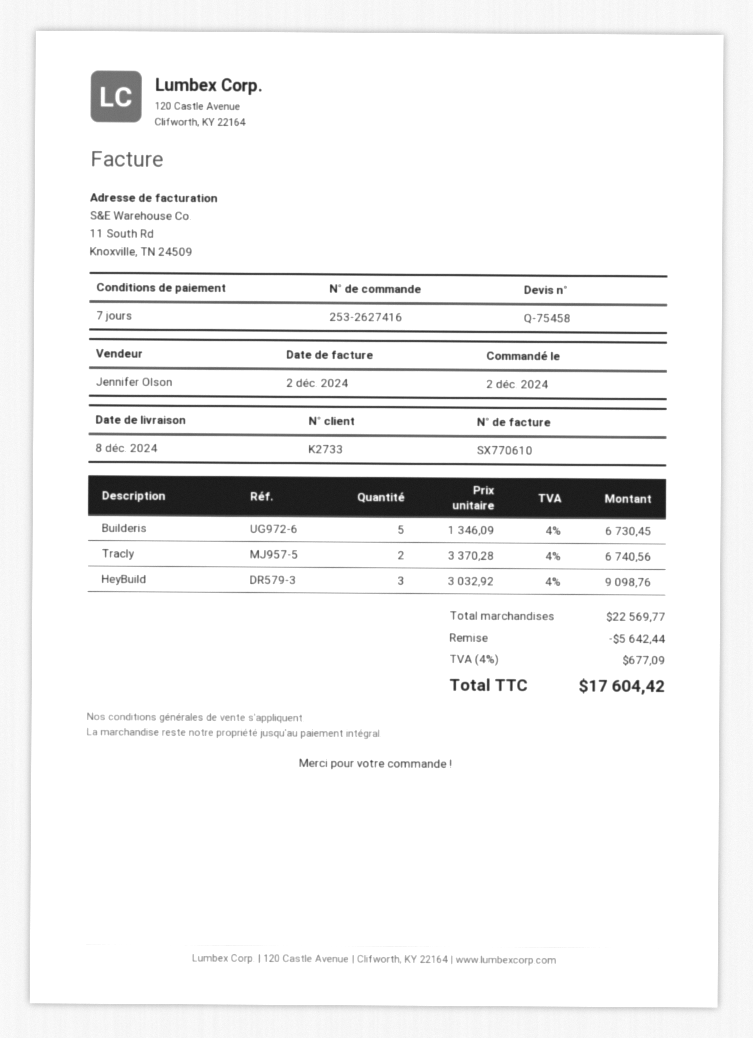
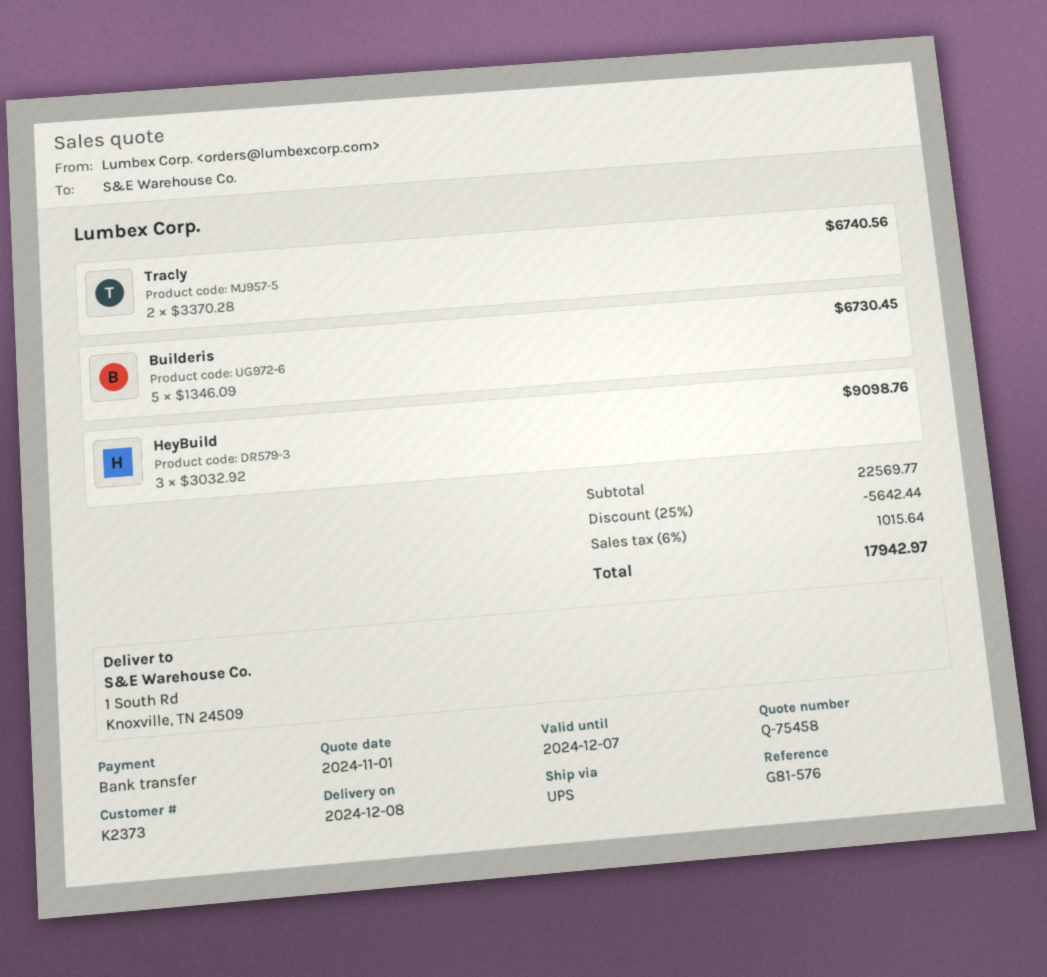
customer number: K2733 -> K2373
tax: 4% = 677.09 -> 6% = 1015.64
total: 17604.42 -> 17942.97

